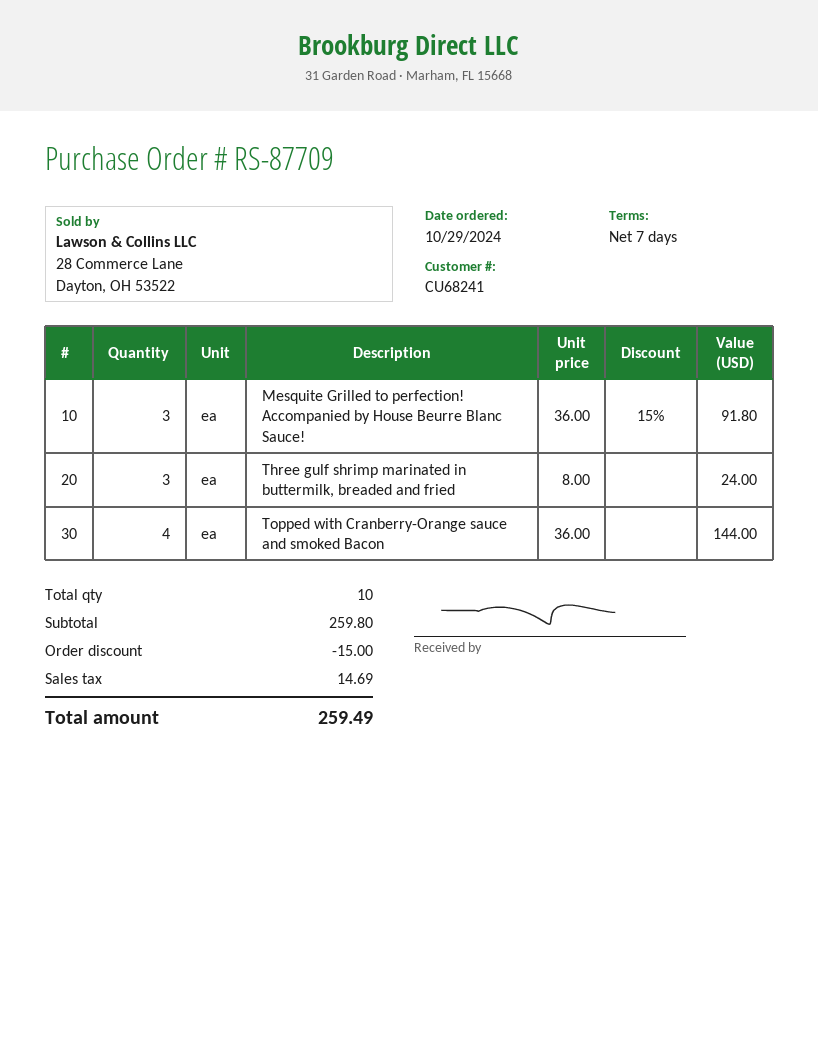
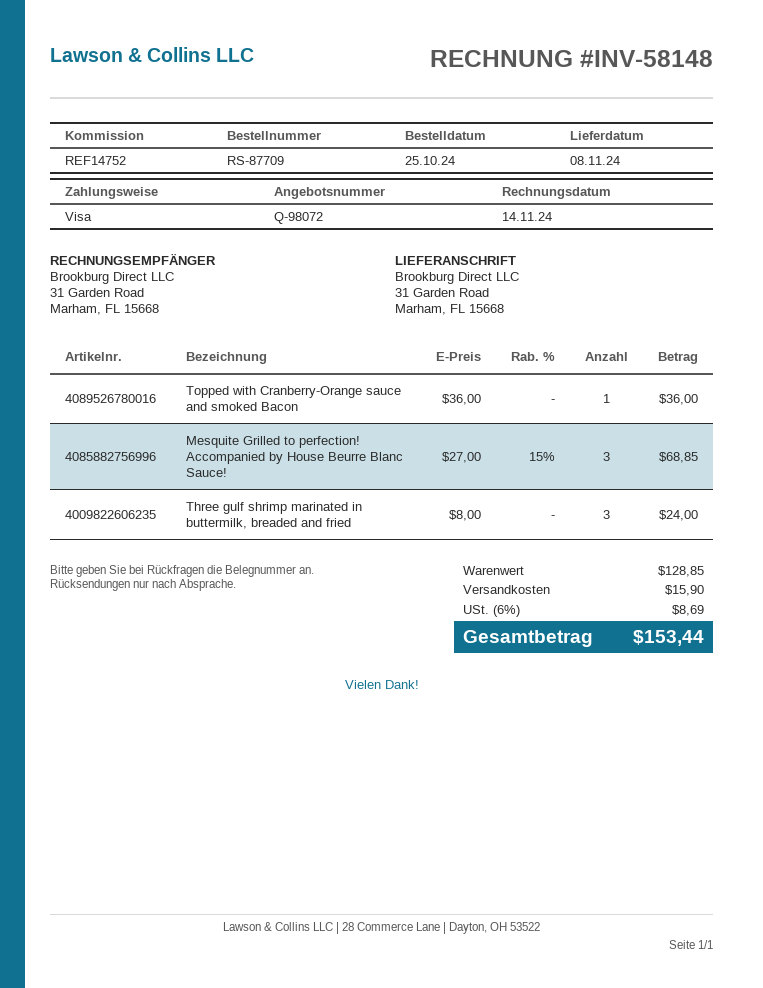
order date: 2024-10-29 -> 2024-10-25
Mesquite Grilled to perfection! Accompanied by House Beurre Blanc Sauce!: 3 x 36.00 - 15% = 91.80 -> 3 x 27.00 - 15% = 68.85
Topped with Cranberry-Orange sauce and smoked Bacon: 4 x 36.00 = 144.00 -> 1 x 36.00 = 36.00
subtotal: 259.80 -> 128.85
discount: 15.00 -> none
shipping: none -> 15.90
tax: 14.69 -> 8.69
total: 259.49 -> 153.44

